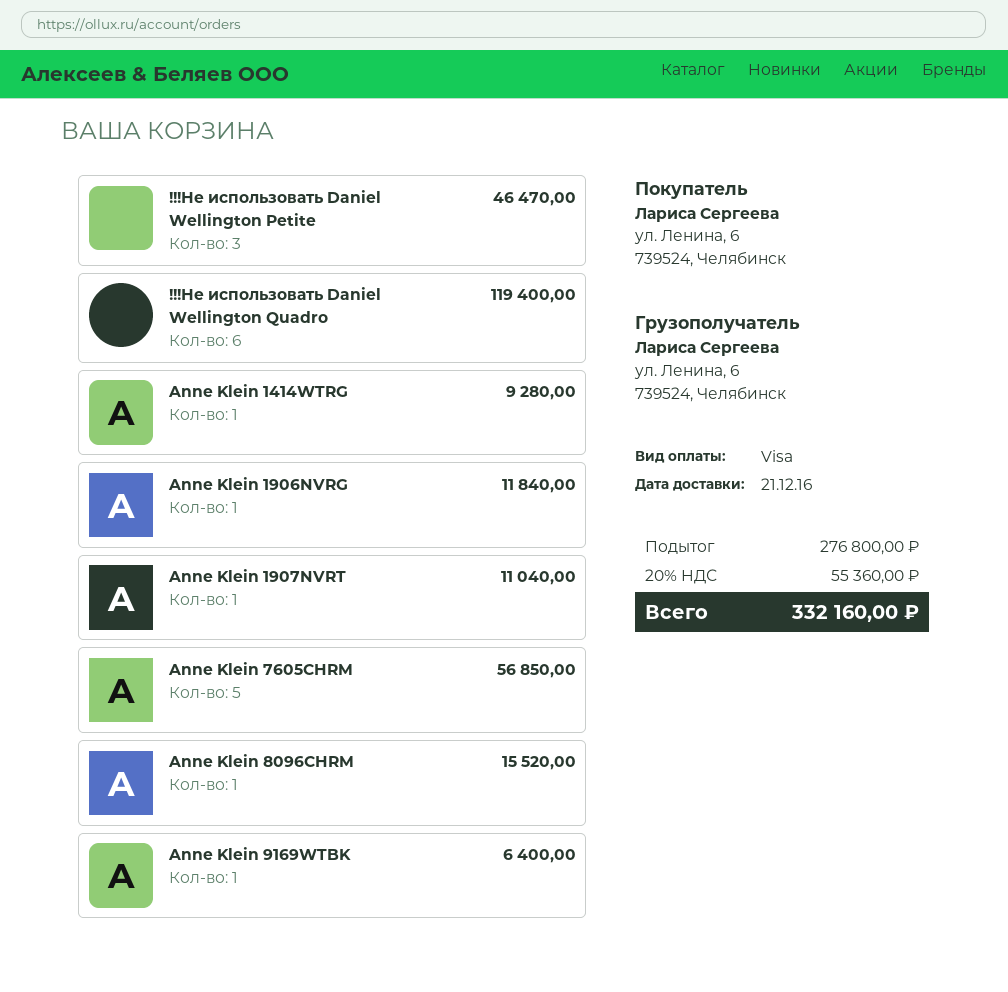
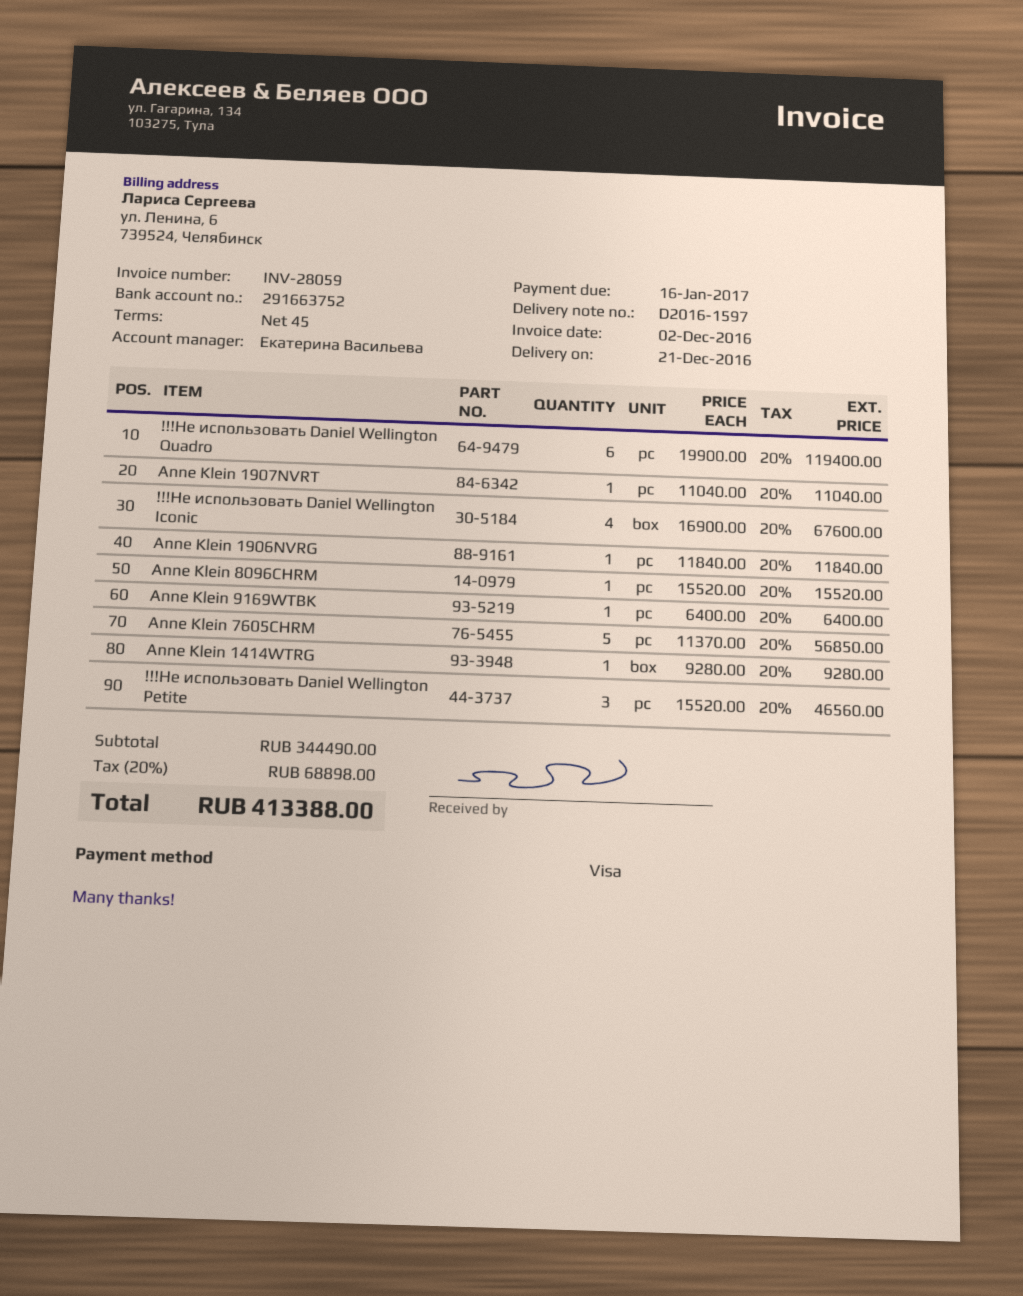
!!!Не использовать Daniel Wellington Petite: 3 for 46470.00 -> 3 for 46560.00
!!!Не использовать Daniel Wellington Iconic: none -> 4 for 67600.00
subtotal: 276800.00 -> 344490.00
tax: 20% = 55360.00 -> 20% = 68898.00
total: 332160.00 -> 413388.00

